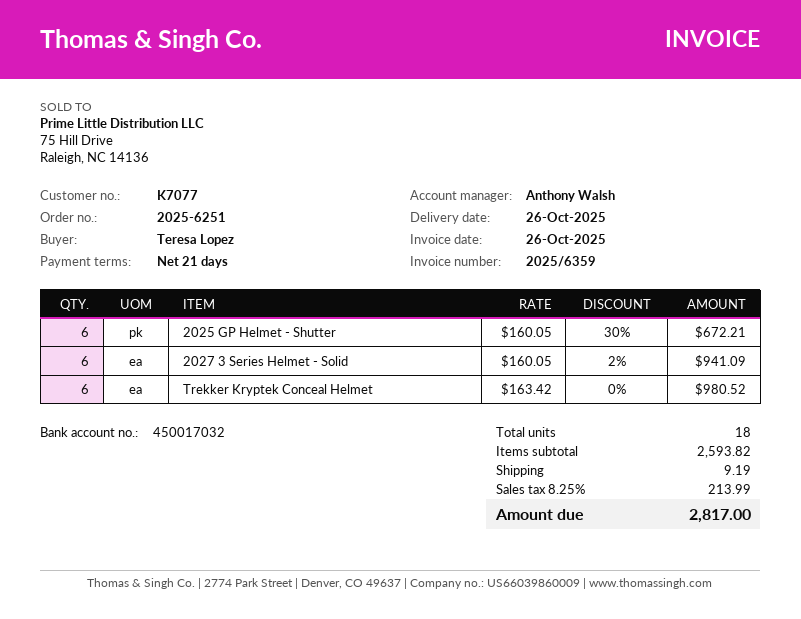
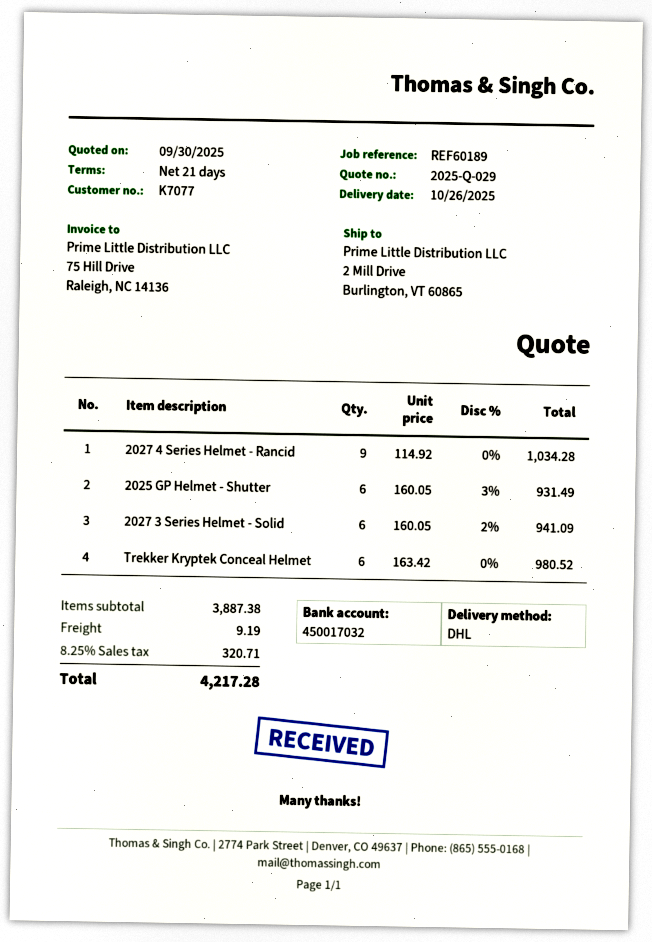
2025 GP Helmet - Shutter: 6 x 160.05 - 30% = 672.21 -> 6 x 160.05 - 3% = 931.49
2027 4 Series Helmet - Rancid: none -> 9 x 114.92 = 1034.28
subtotal: 2593.82 -> 3887.38
tax: 8.25% = 213.99 -> 8.25% = 320.71
total: 2817.00 -> 4217.28

